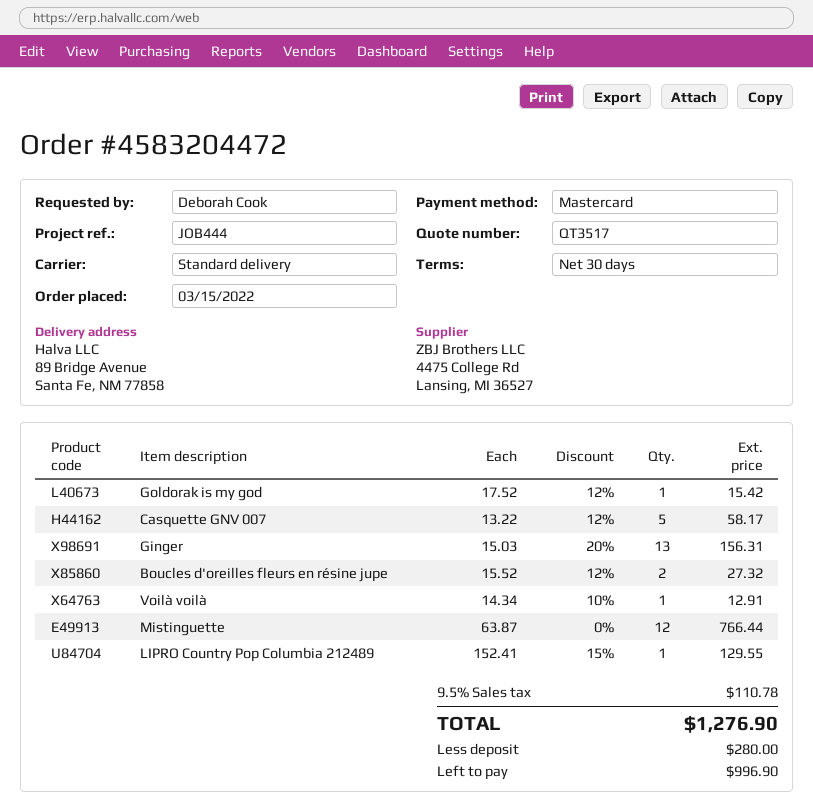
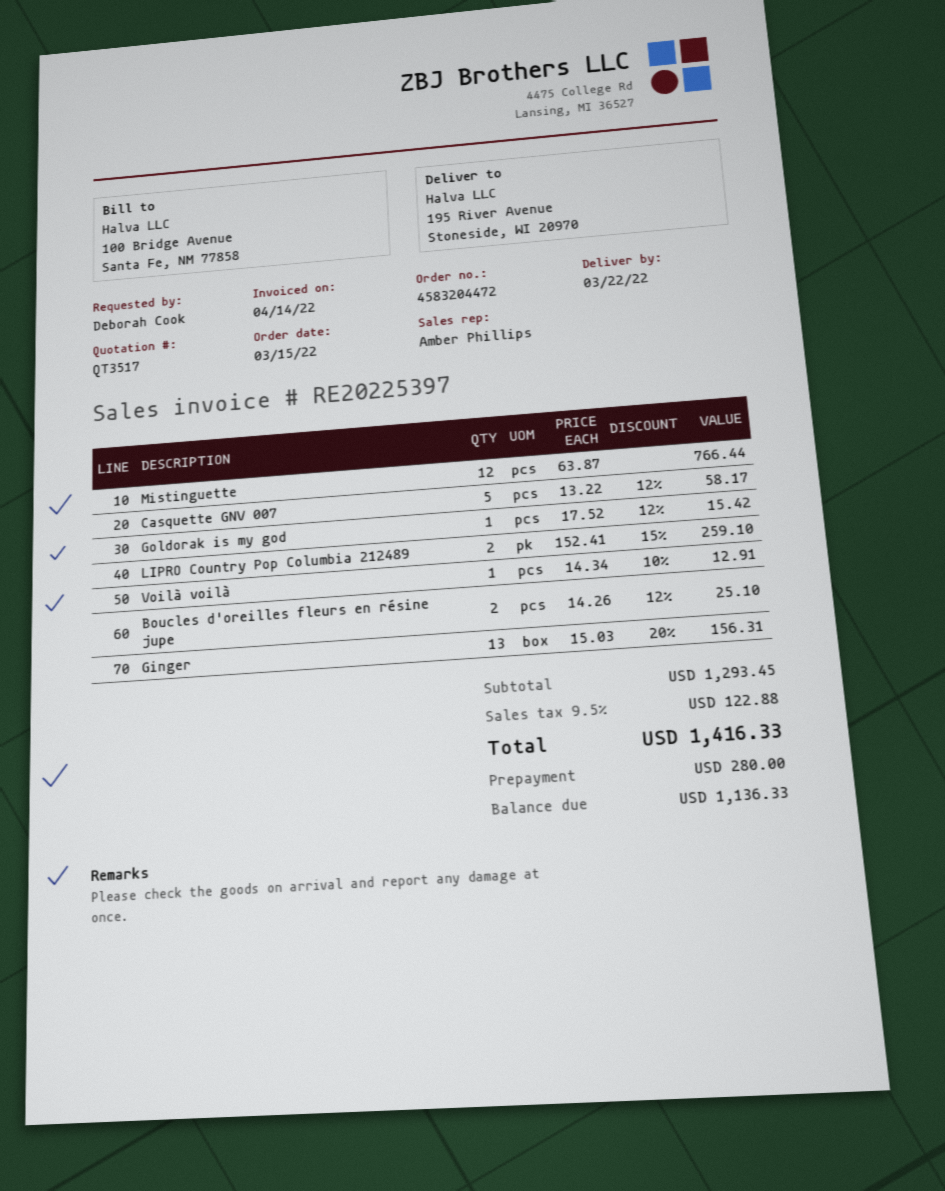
ship to: 89 Bridge Avenue, Santa Fe, NM 77858 -> 195 River Avenue, Stoneside, WI 20970
Boucles d'oreilles fleurs en résine jupe: 2 x 15.52 - 12% = 27.32 -> 2 x 14.26 - 12% = 25.10
LIPRO Country Pop Columbia 212489: 1 x 152.41 - 15% = 129.55 -> 2 x 152.41 - 15% = 259.10
tax: 9.5% = 110.78 -> 9.5% = 122.88
total: 1276.90 -> 1416.33
balance: 996.90 -> 1136.33

